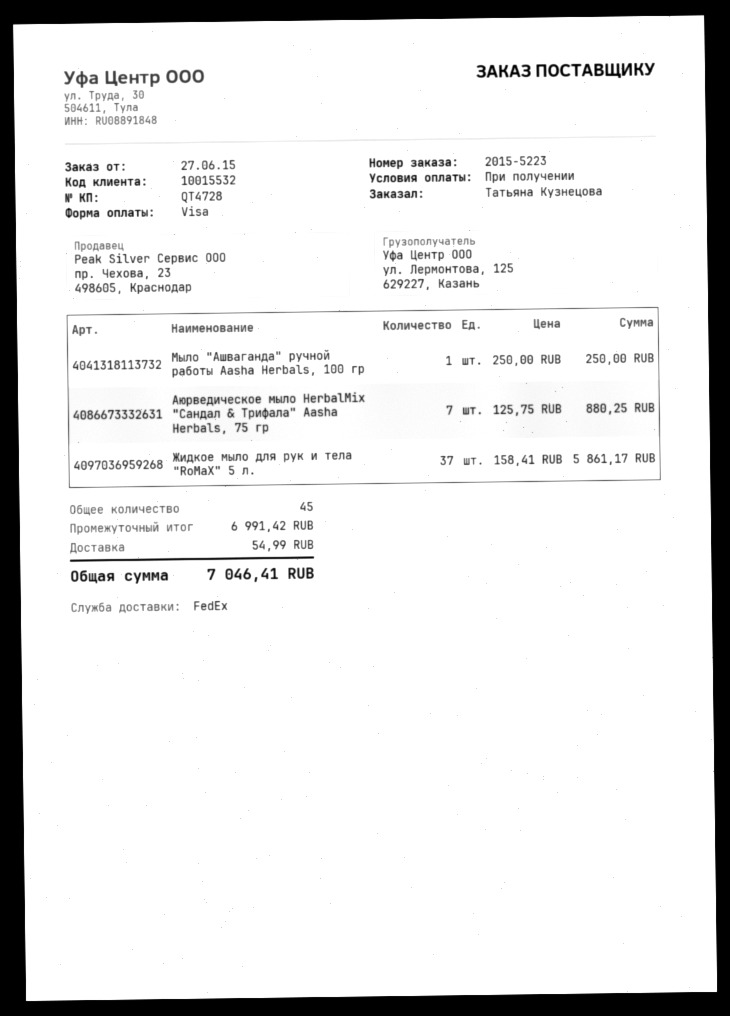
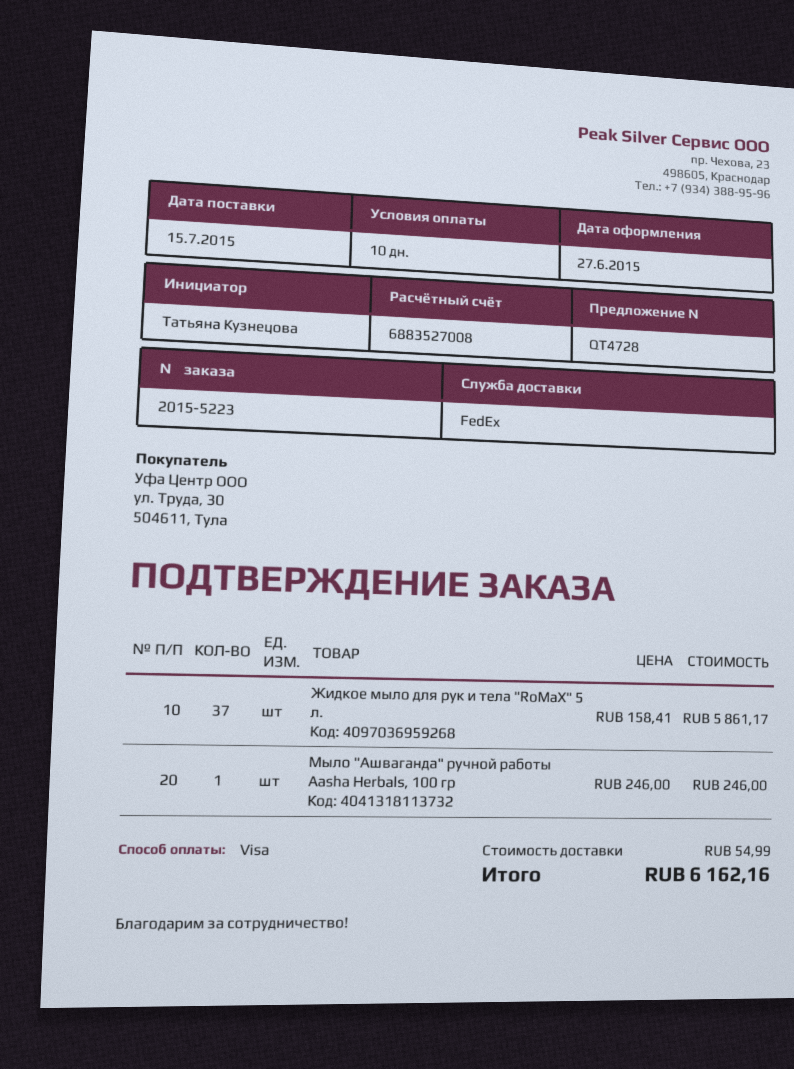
payment terms: on receipt -> 10 days
Мыло "Ашваганда" ручной работы Aasha Herbals, 100 гр: 1 x 250.00 = 250.00 -> 1 x 246.00 = 246.00
Аюрведическое мыло HerbalMix "Сандал & Трифала" Aasha Herbals, 75 гр: 7 x 125.75 = 880.25 -> none
total: 7046.41 -> 6162.16

